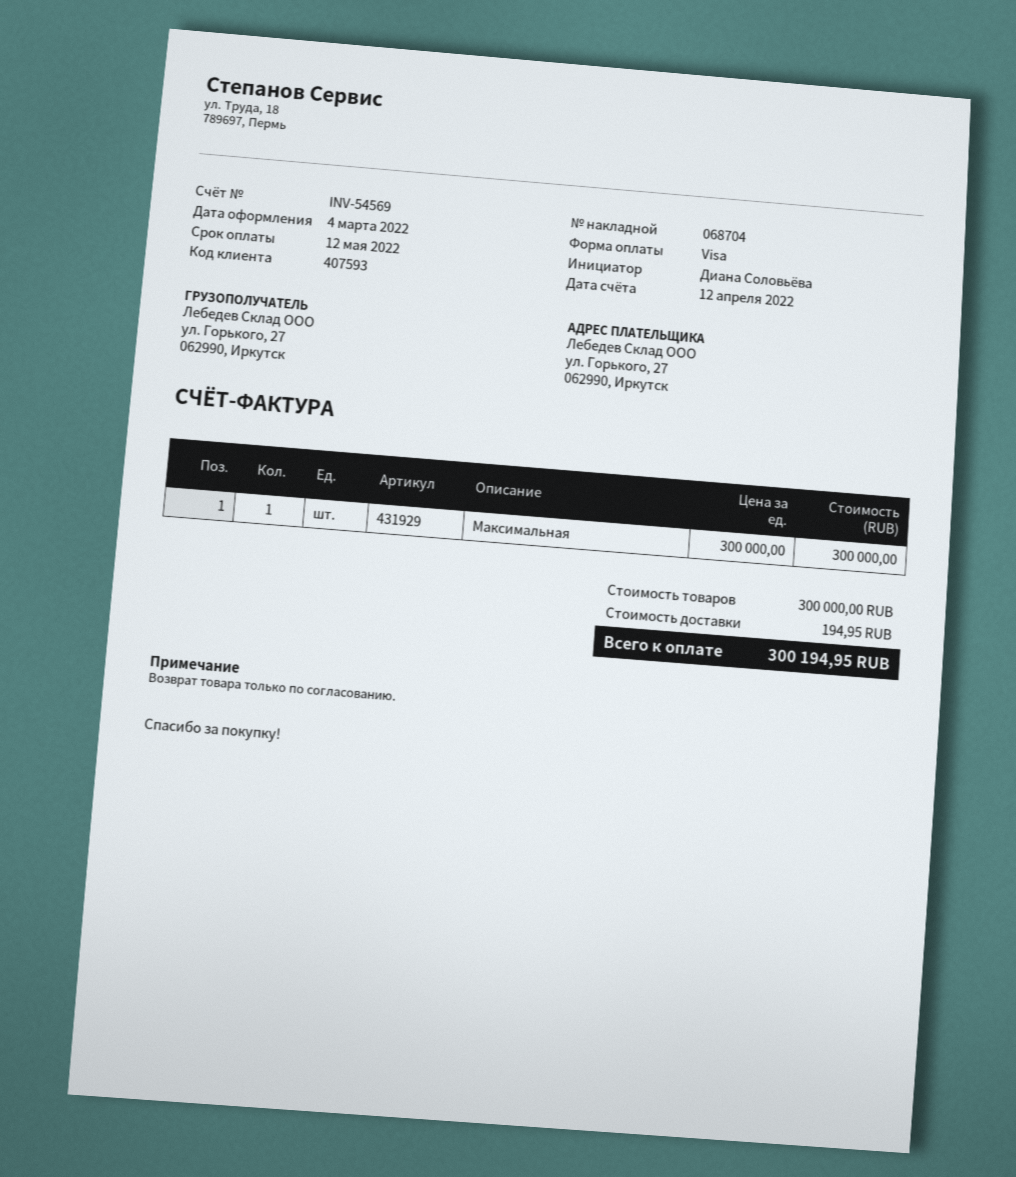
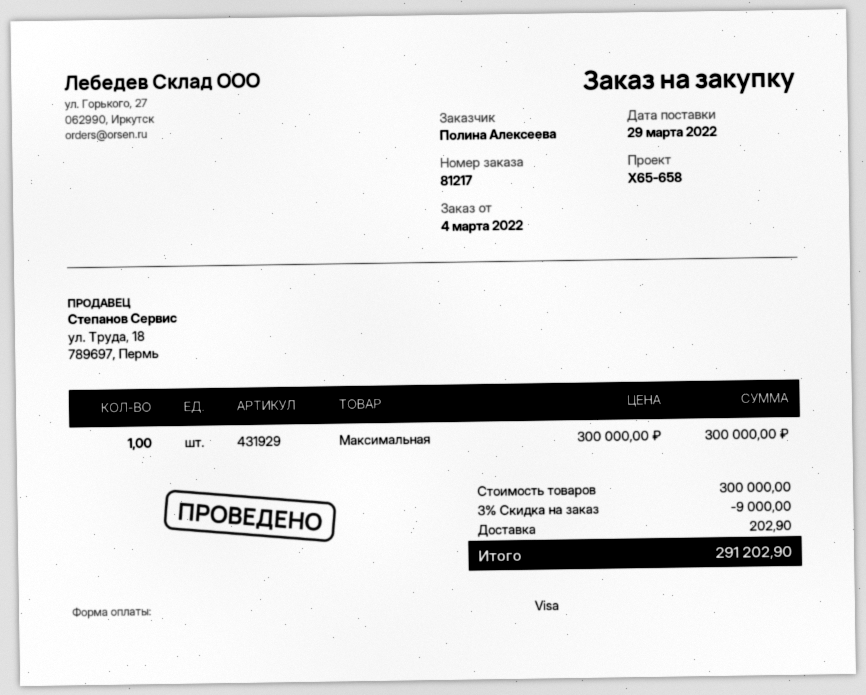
ordered by: Диана Соловьёва -> Полина Алексеева
discount: none -> 3% = 9000.00
shipping: 194.95 -> 202.90
total: 300194.95 -> 291202.90

